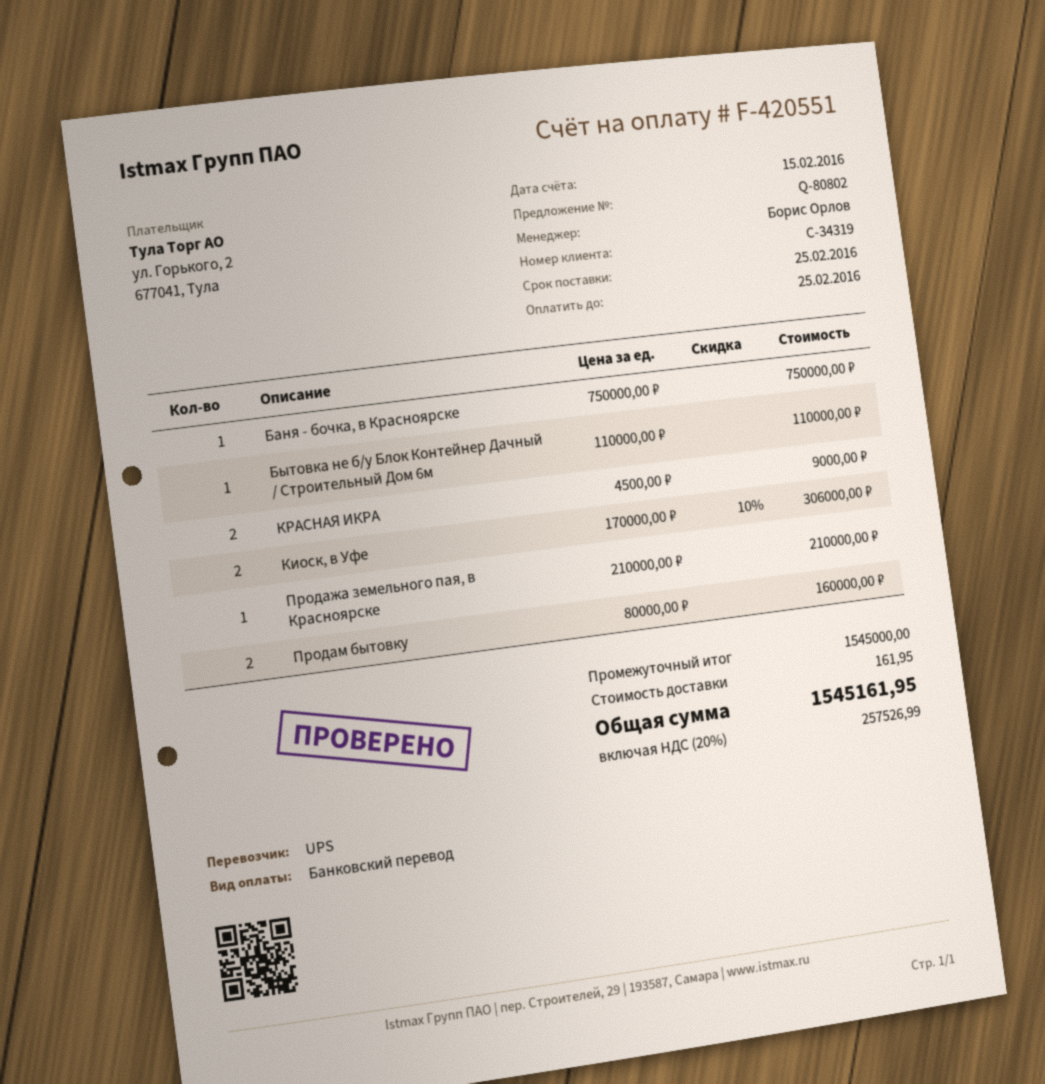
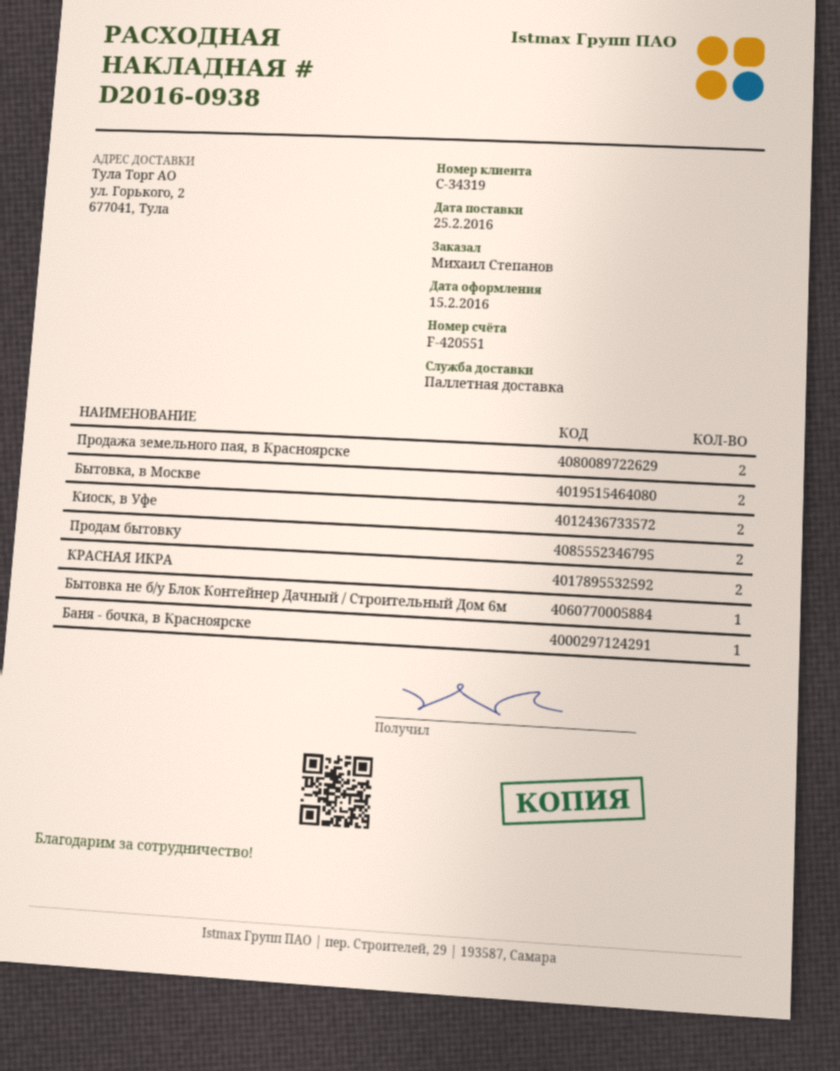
shipping method: UPS -> pallet freight
Продажа земельного пая, в Красноярске: 1 -> 2
Бытовка, в Москве: none -> 2

